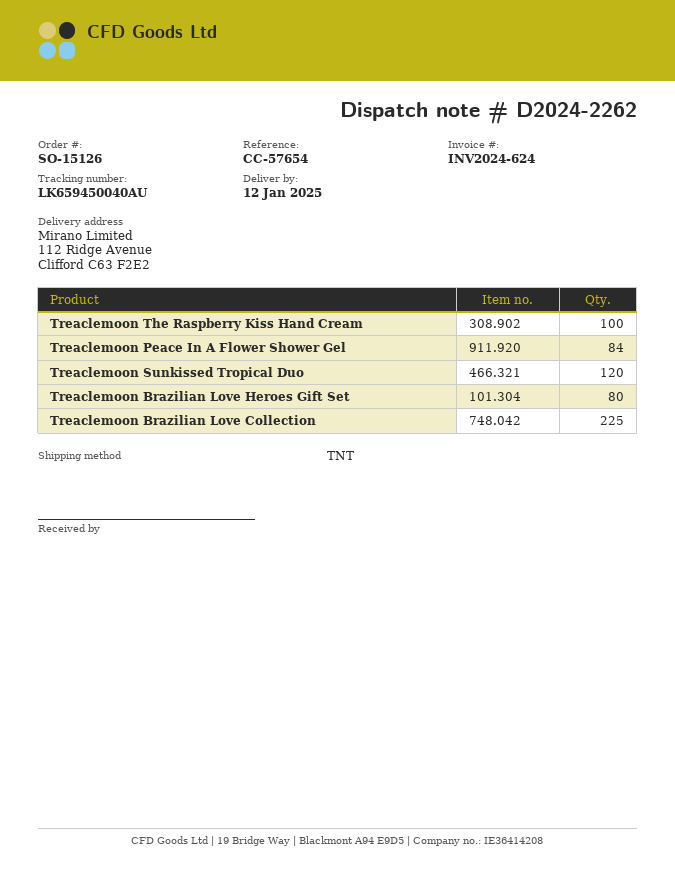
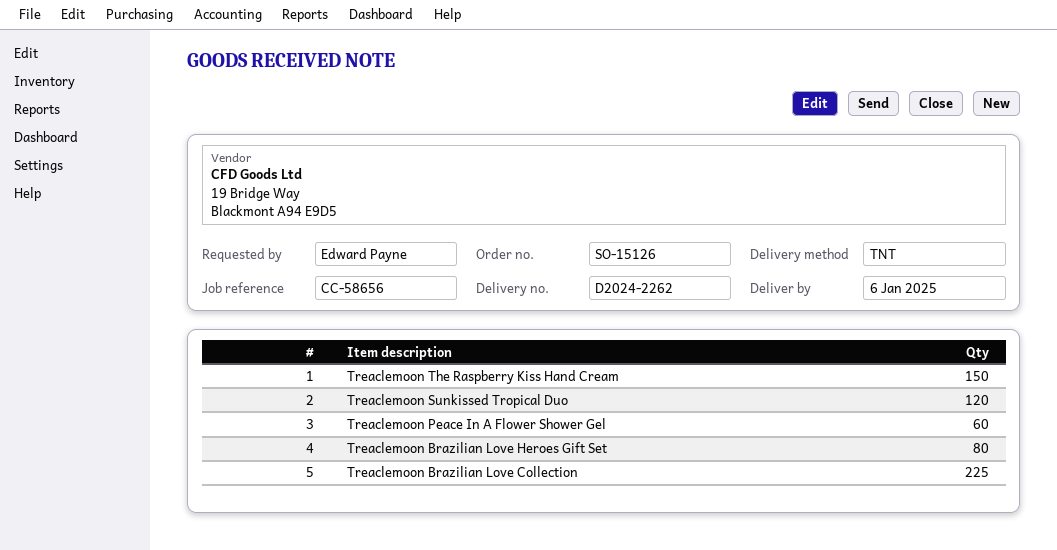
delivery date: 2025-01-12 -> 2025-01-06
reference: CC-57654 -> CC-58656
Treaclemoon The Raspberry Kiss Hand Cream: 100 -> 150
Treaclemoon Peace In A Flower Shower Gel: 84 -> 60

